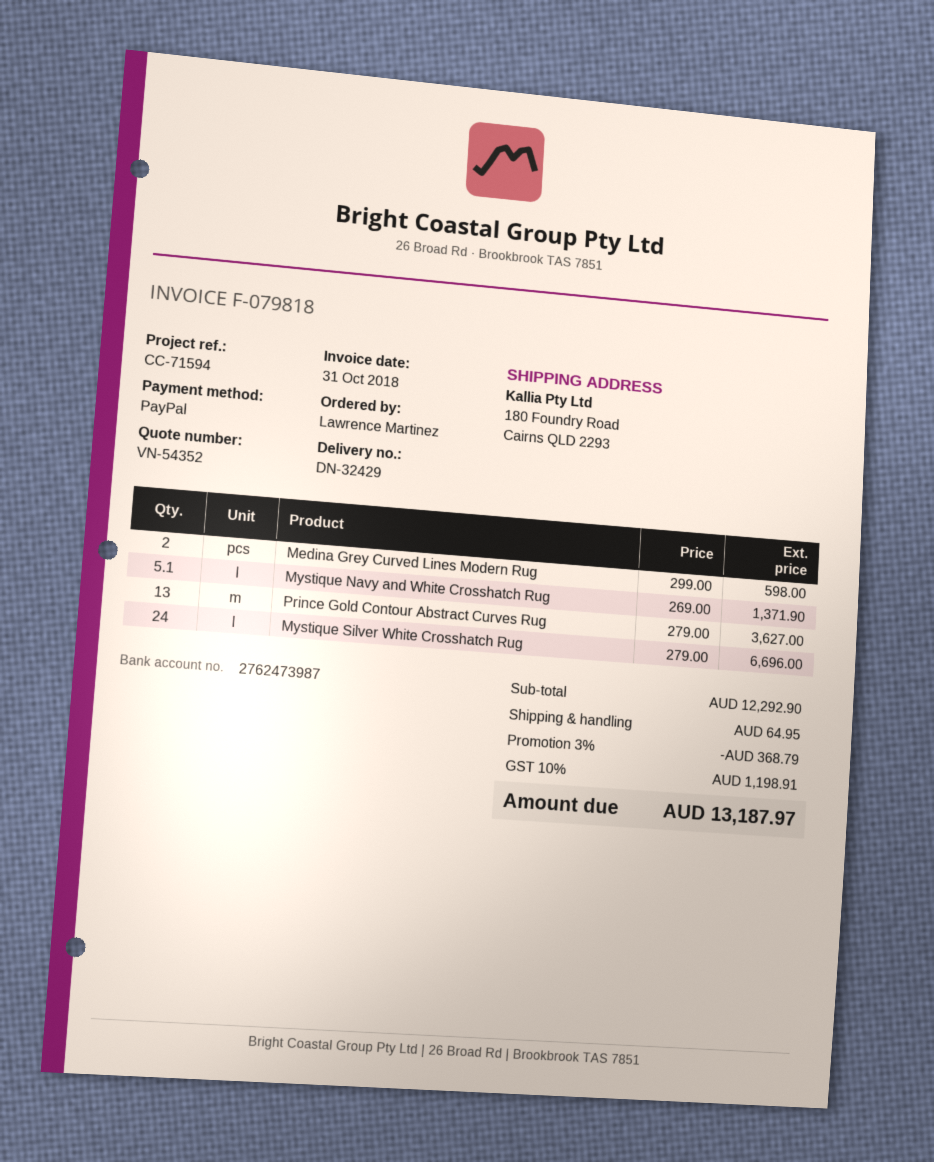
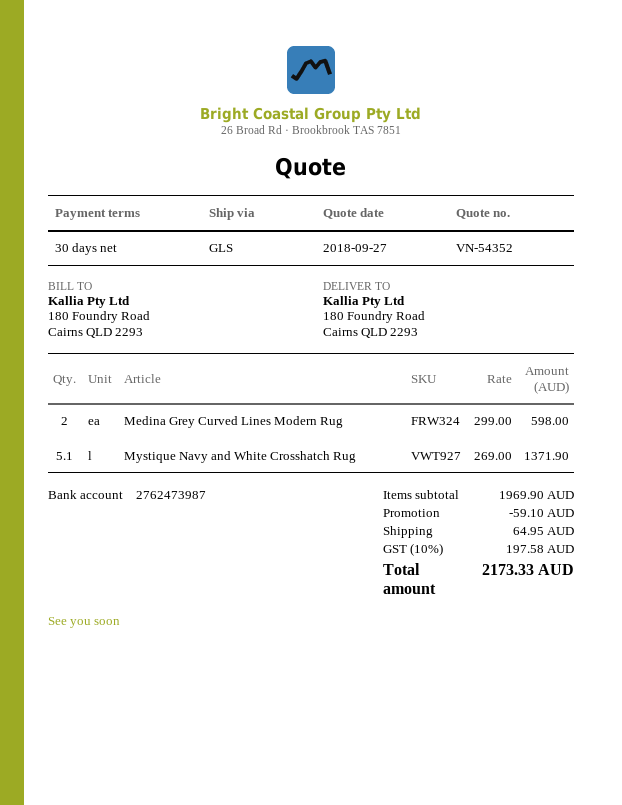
Prince Gold Contour Abstract Curves Rug: 13 x 279.00 = 3627.00 -> none
Mystique Silver White Crosshatch Rug: 24 x 279.00 = 6696.00 -> none
subtotal: 12292.90 -> 1969.90
discount: 368.79 -> 59.10
tax: 10% = 1198.91 -> 10% = 197.58
total: 13187.97 -> 2173.33

